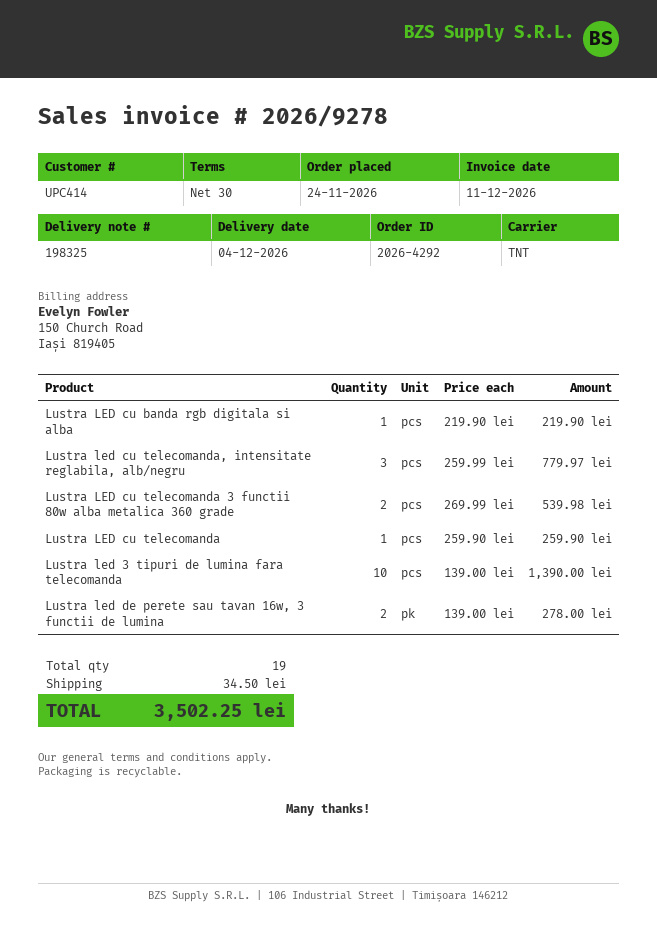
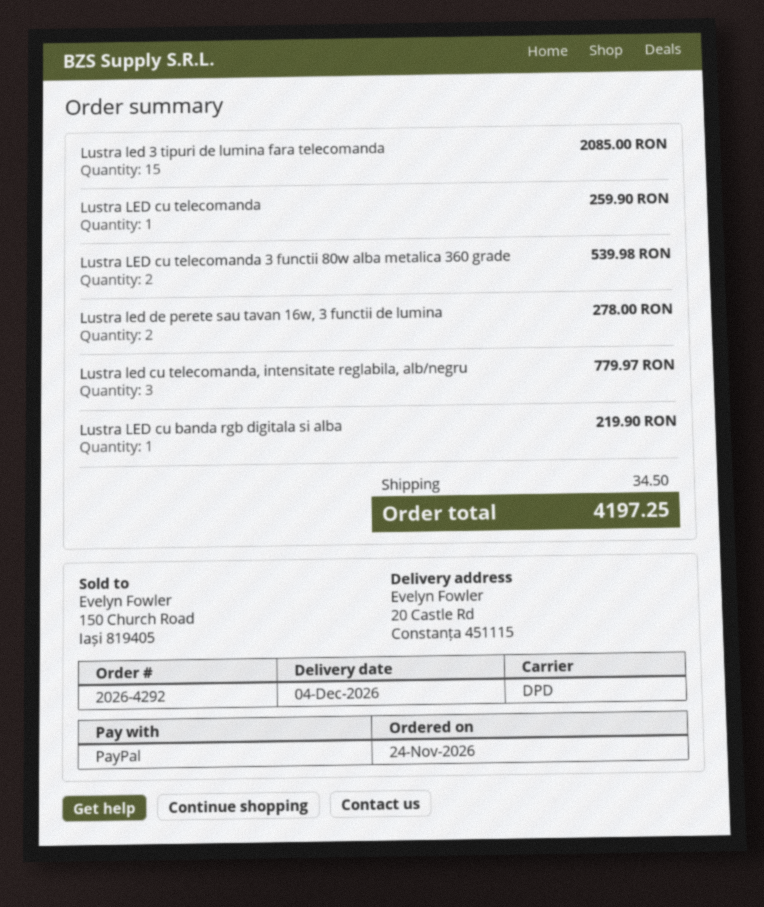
shipping method: TNT -> DPD
Lustra led 3 tipuri de lumina fara telecomanda: 10 for 1390.00 -> 15 for 2085.00
total: 3502.25 -> 4197.25

